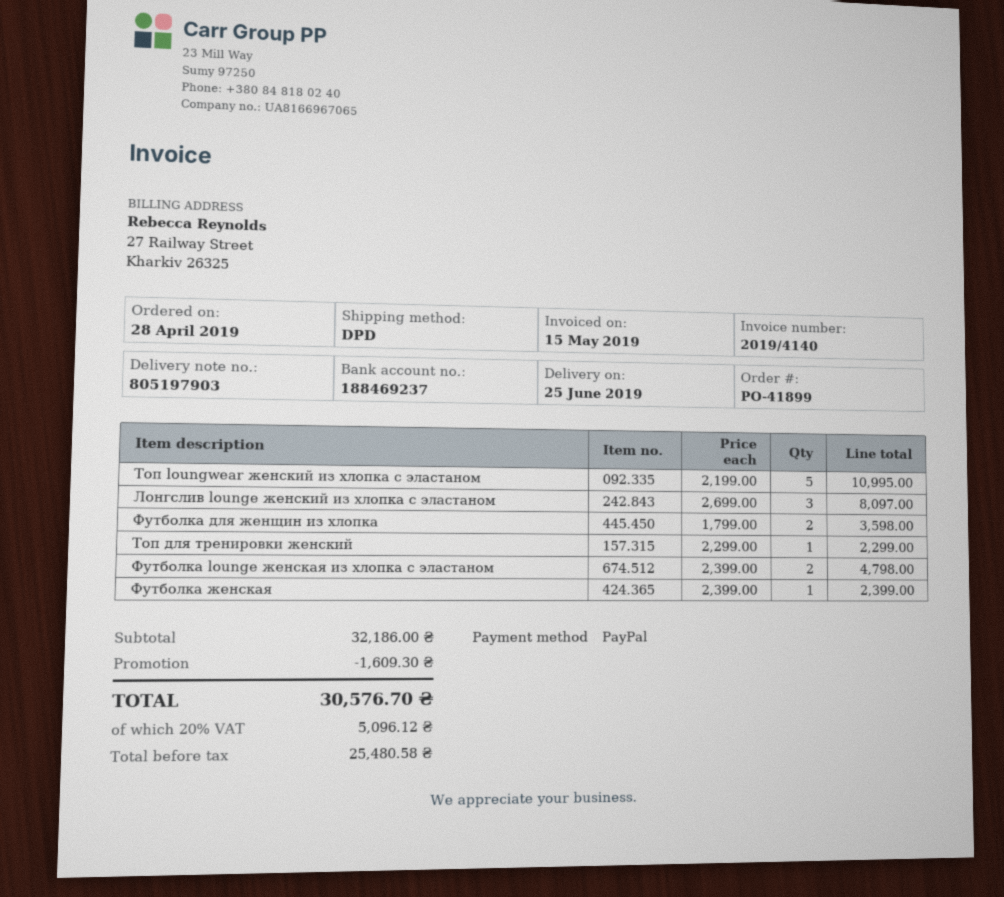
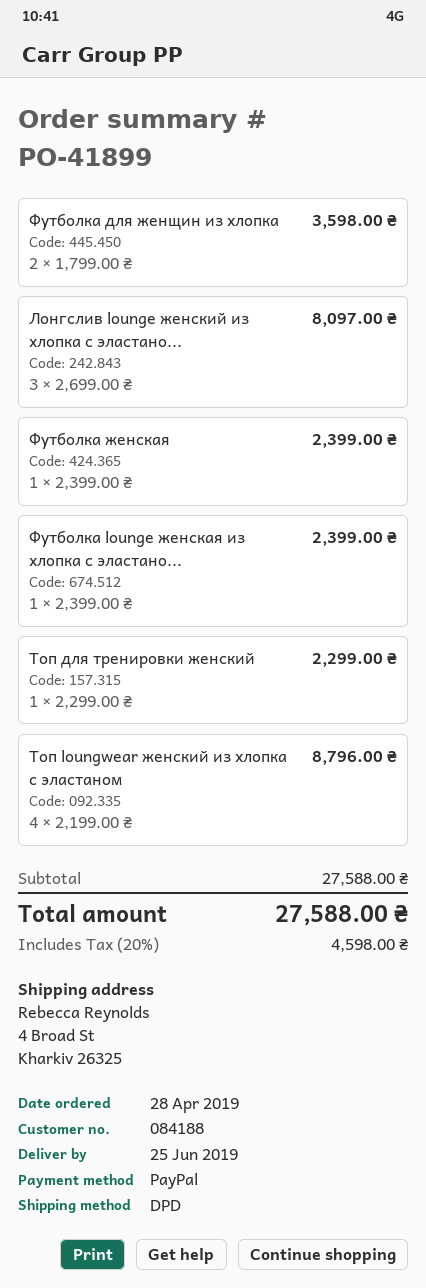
Топ loungwear женский из хлопка с эластаном: 5 x 2199.00 = 10995.00 -> 4 x 2199.00 = 8796.00
Футболка lounge женская из хлопка с эластаном: 2 x 2399.00 = 4798.00 -> 1 x 2399.00 = 2399.00
subtotal: 32186.00 -> 27588.00
discount: 1609.30 -> none
tax: 20% = 5096.12 -> 20% = 4598.00
total: 30576.70 -> 27588.00

